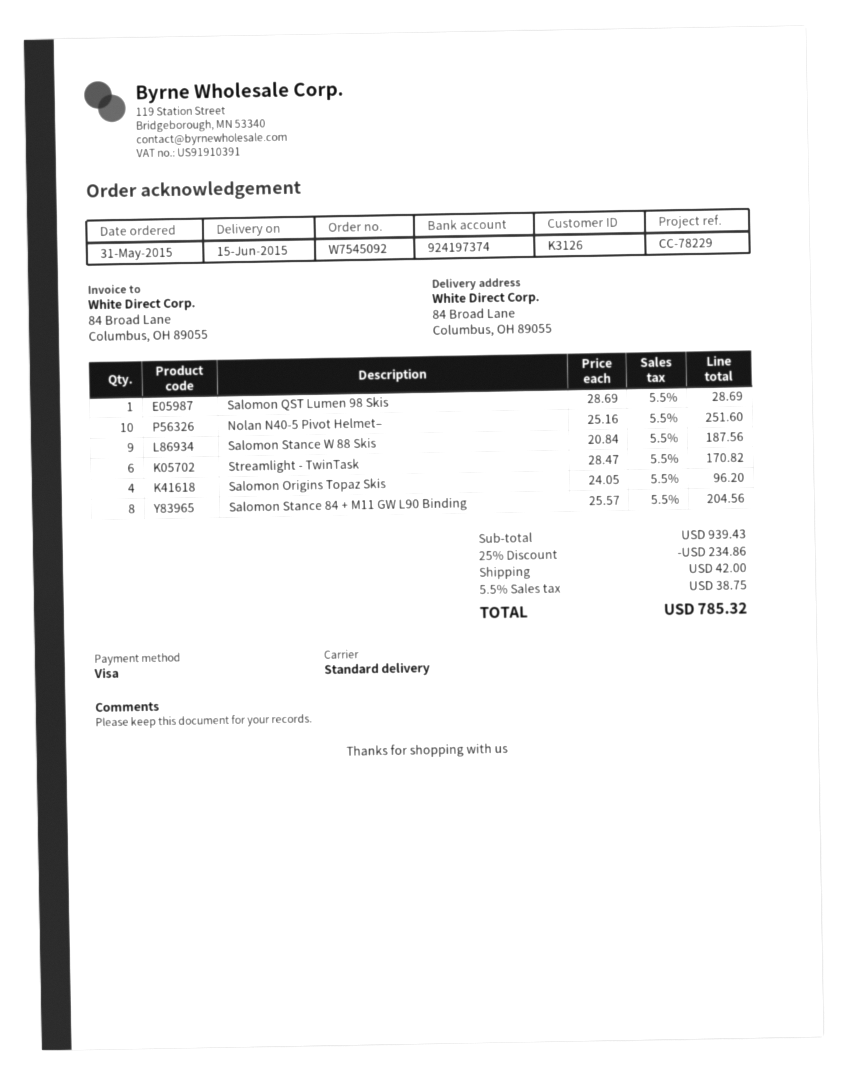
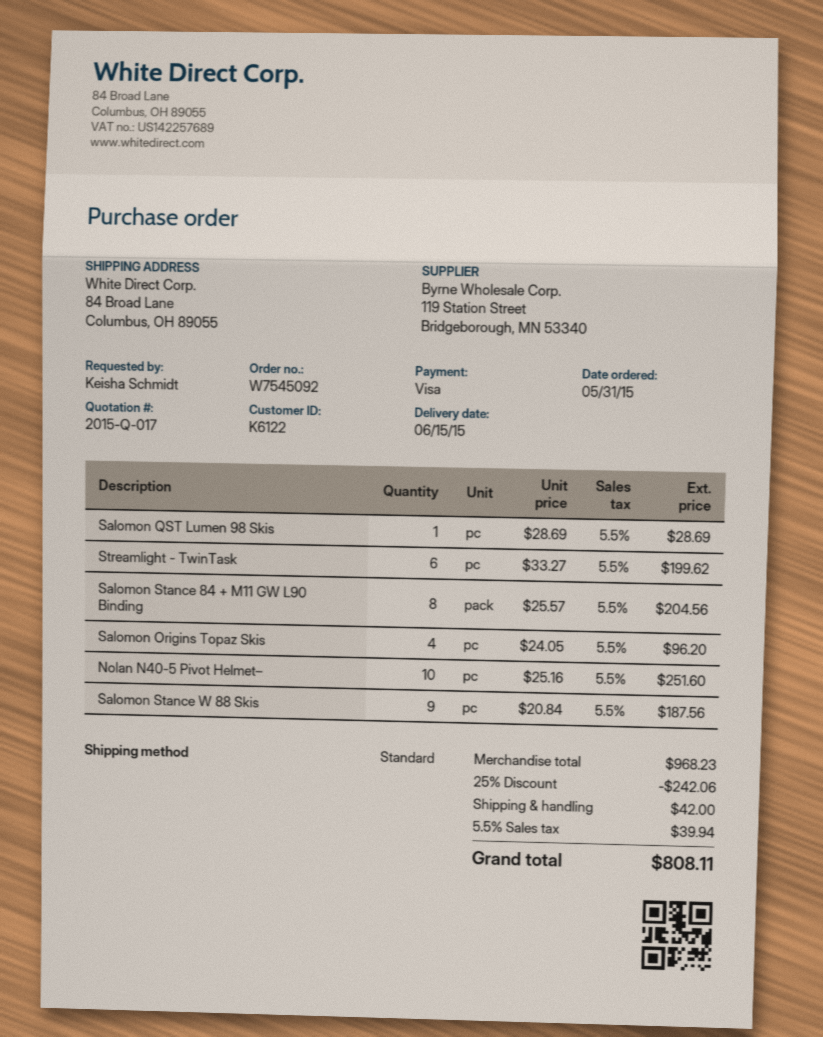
customer number: K3126 -> K6122
Streamlight - TwinTask: 6 x 28.47 = 170.82 -> 6 x 33.27 = 199.62
subtotal: 939.43 -> 968.23
discount: 25% = 234.86 -> 25% = 242.06
tax: 5.5% = 38.75 -> 5.5% = 39.94
total: 785.32 -> 808.11

